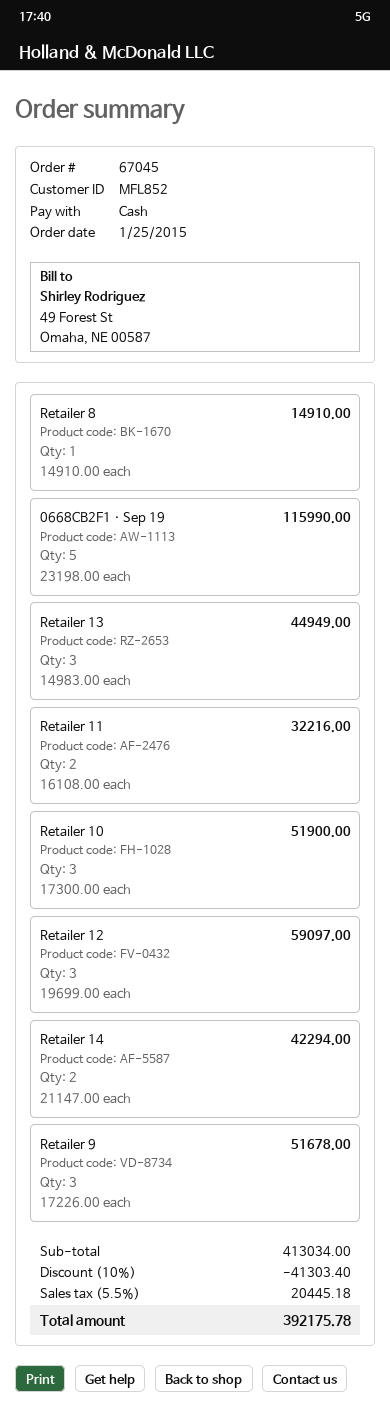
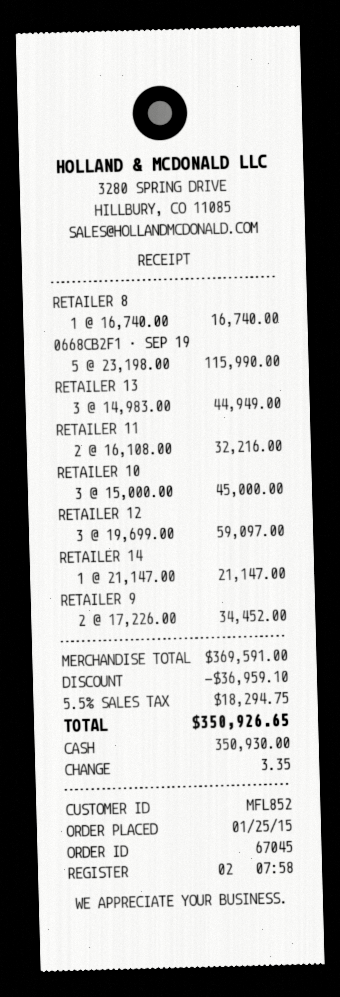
Retailer 8: 1 x 14910.00 = 14910.00 -> 1 x 16740.00 = 16740.00
Retailer 10: 3 x 17300.00 = 51900.00 -> 3 x 15000.00 = 45000.00
Retailer 14: 2 x 21147.00 = 42294.00 -> 1 x 21147.00 = 21147.00
Retailer 9: 3 x 17226.00 = 51678.00 -> 2 x 17226.00 = 34452.00
subtotal: 413034.00 -> 369591.00
discount: 41303.40 -> 36959.10
tax: 5.5% = 20445.18 -> 5.5% = 18294.75
total: 392175.78 -> 350926.65

